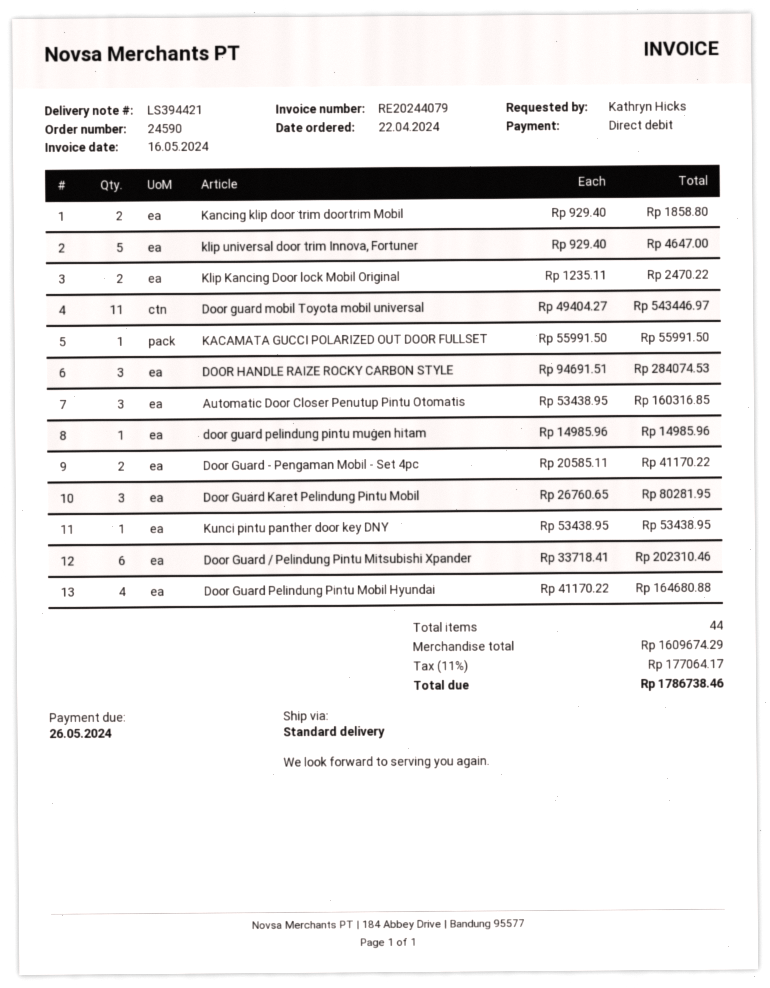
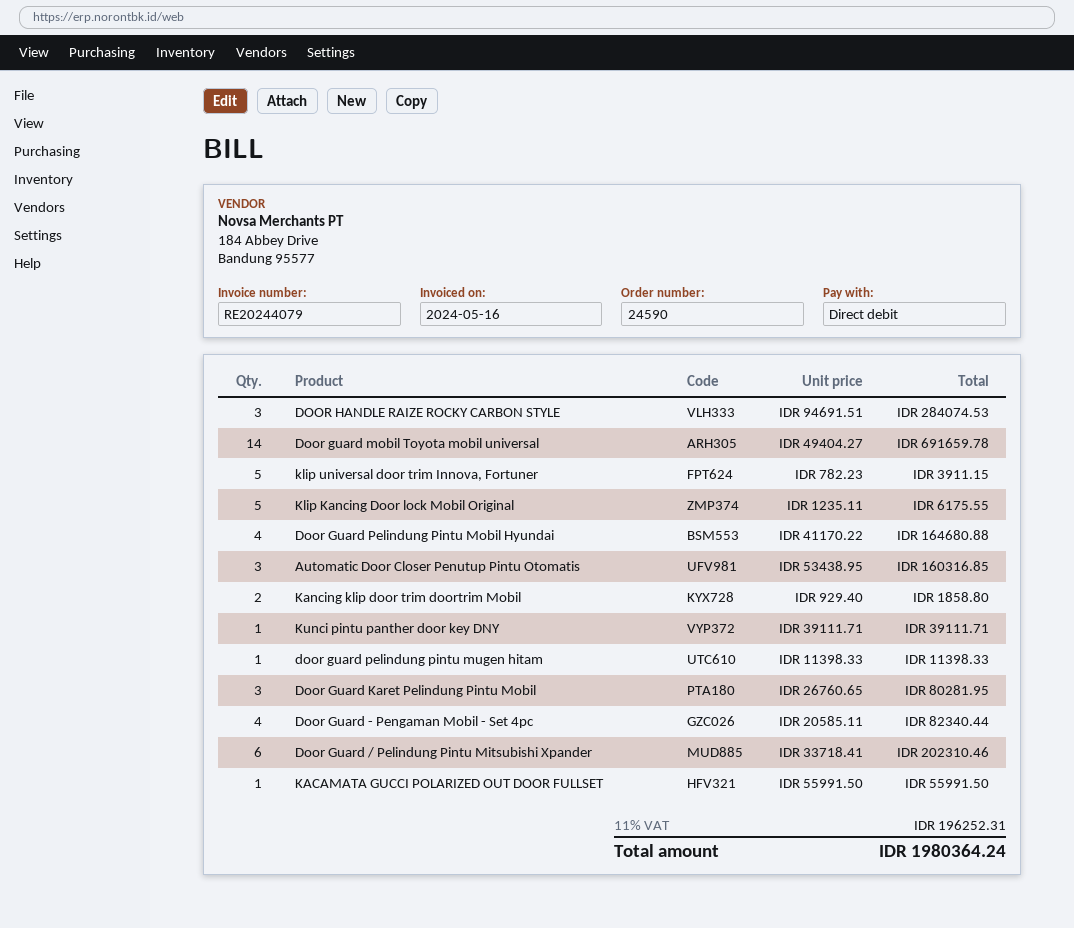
klip universal door trim Innova, Fortuner: 5 x 929.40 = 4647.00 -> 5 x 782.23 = 3911.15
Klip Kancing Door lock Mobil Original: 2 x 1235.11 = 2470.22 -> 5 x 1235.11 = 6175.55
Door guard mobil Toyota mobil universal: 11 x 49404.27 = 543446.97 -> 14 x 49404.27 = 691659.78
door guard pelindung pintu mugen hitam: 1 x 14985.96 = 14985.96 -> 1 x 11398.33 = 11398.33
Door Guard - Pengaman Mobil - Set 4pc: 2 x 20585.11 = 41170.22 -> 4 x 20585.11 = 82340.44
Kunci pintu panther door key DNY: 1 x 53438.95 = 53438.95 -> 1 x 39111.71 = 39111.71
tax: 11% = 177064.17 -> 11% = 196252.31
total: 1786738.46 -> 1980364.24

